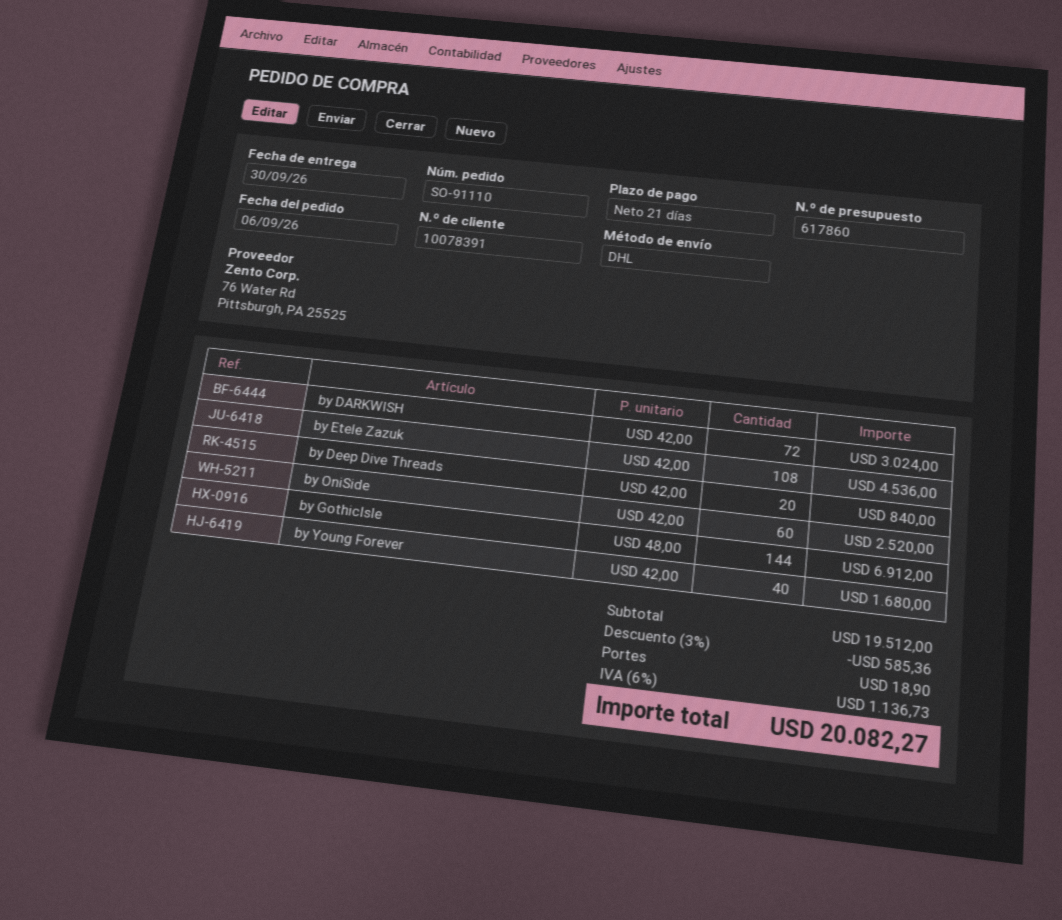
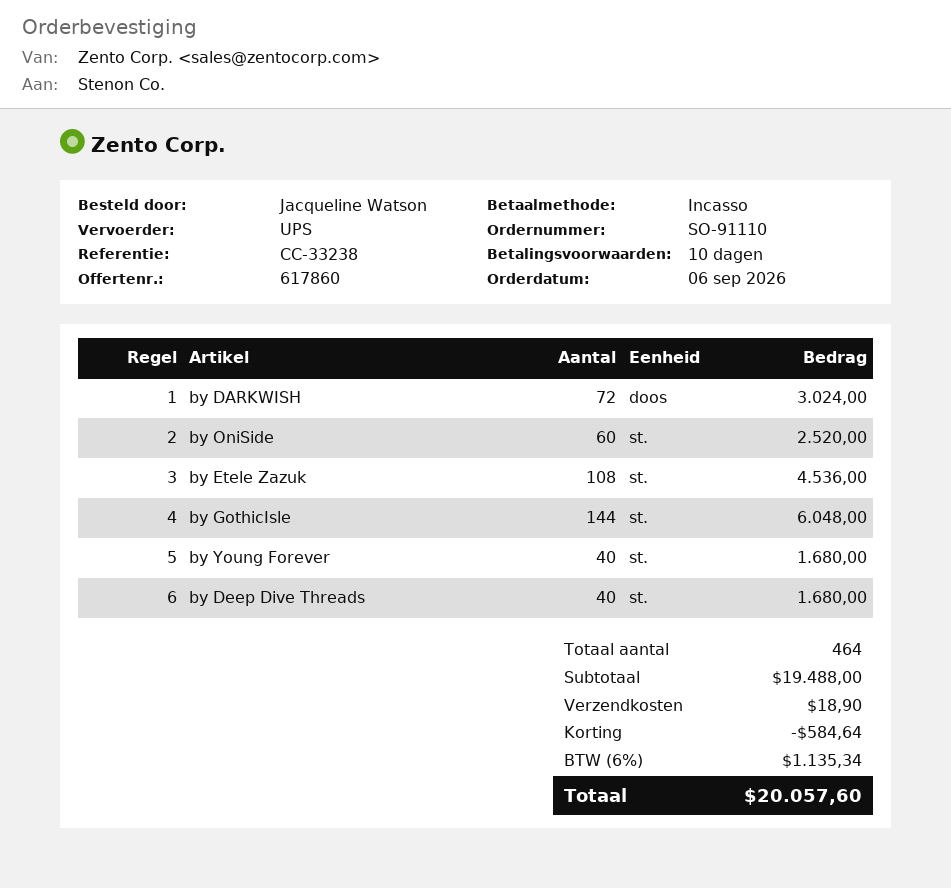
payment terms: 21 days -> 10 days
shipping method: DHL -> UPS
by Deep Dive Threads: 20 for 840.00 -> 40 for 1680.00
by GothicIsle: 144 for 6912.00 -> 144 for 6048.00
subtotal: 19512.00 -> 19488.00
discount: 585.36 -> 584.64
tax: 6% = 1136.73 -> 6% = 1135.34
total: 20082.27 -> 20057.60

